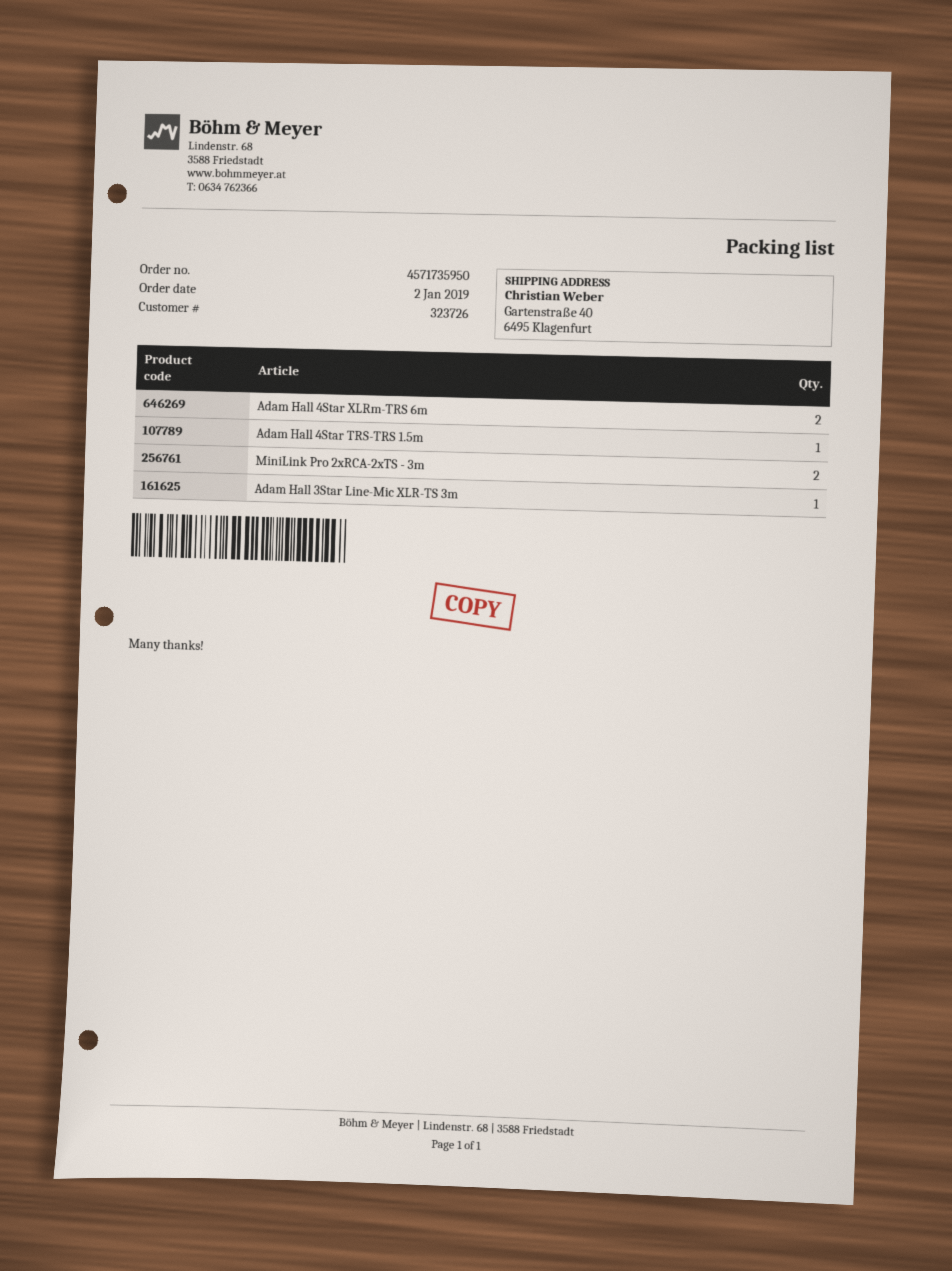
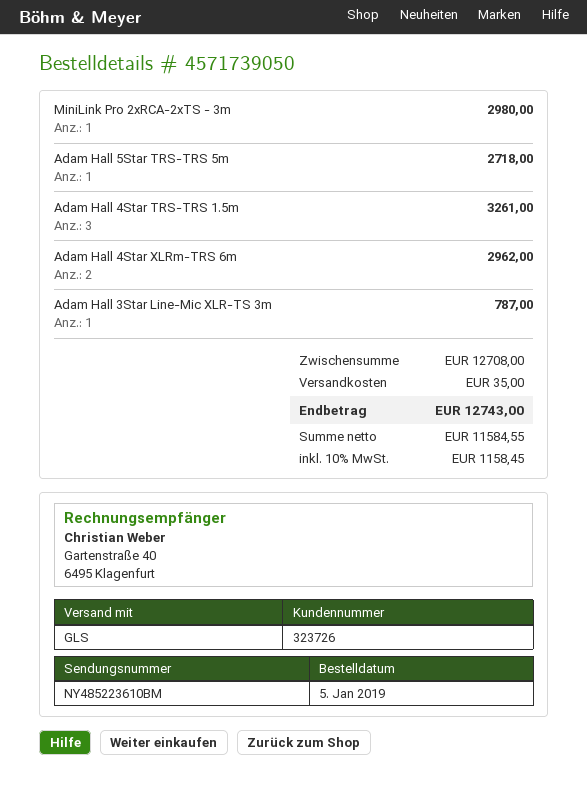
order number: 4571735950 -> 4571739050
order date: 2019-01-02 -> 2019-01-05
Adam Hall 4Star TRS-TRS 1.5m: 1 -> 3
MiniLink Pro 2xRCA-2xTS - 3m: 2 -> 1
Adam Hall 5Star TRS-TRS 5m: none -> 1

